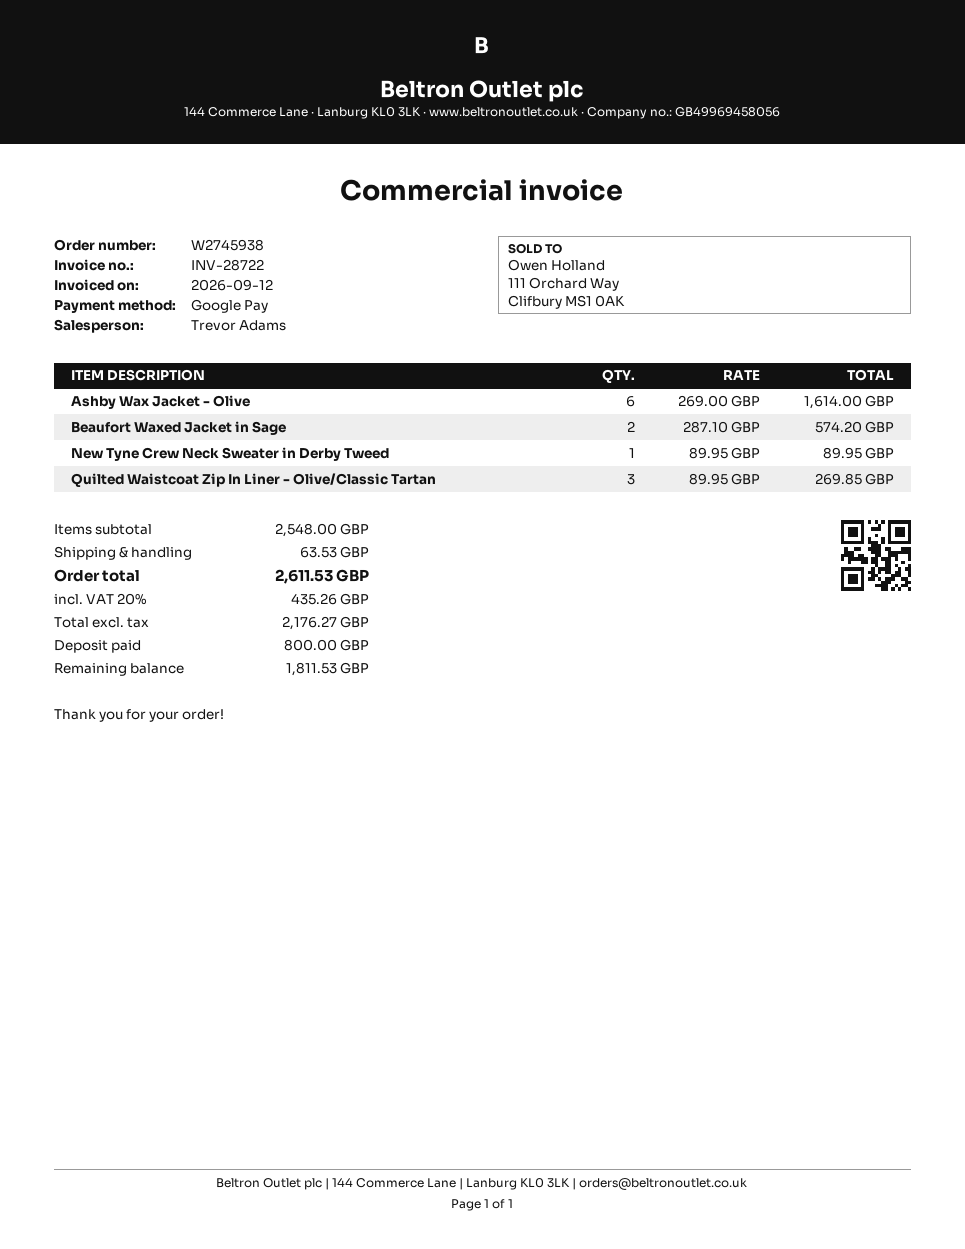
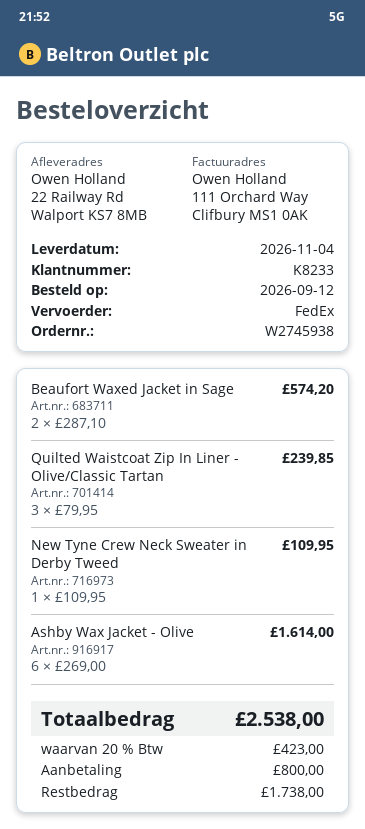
New Tyne Crew Neck Sweater in Derby Tweed: 1 x 89.95 = 89.95 -> 1 x 109.95 = 109.95
Quilted Waistcoat Zip In Liner - Olive/Classic Tartan: 3 x 89.95 = 269.85 -> 3 x 79.95 = 239.85
shipping: 63.53 -> none
tax: 20% = 435.26 -> 20% = 423.00
total: 2611.53 -> 2538.00
balance: 1811.53 -> 1738.00

